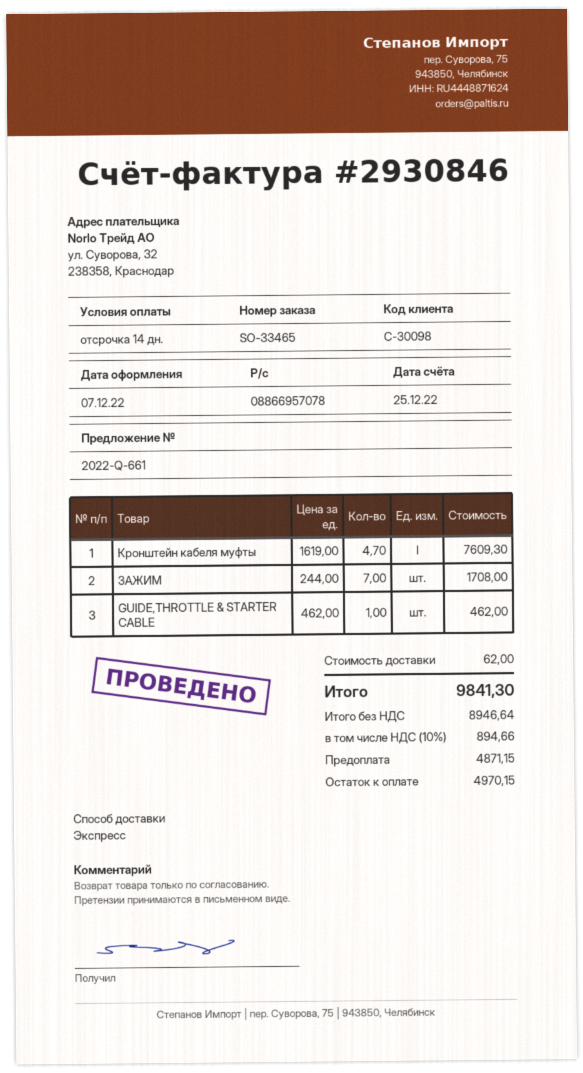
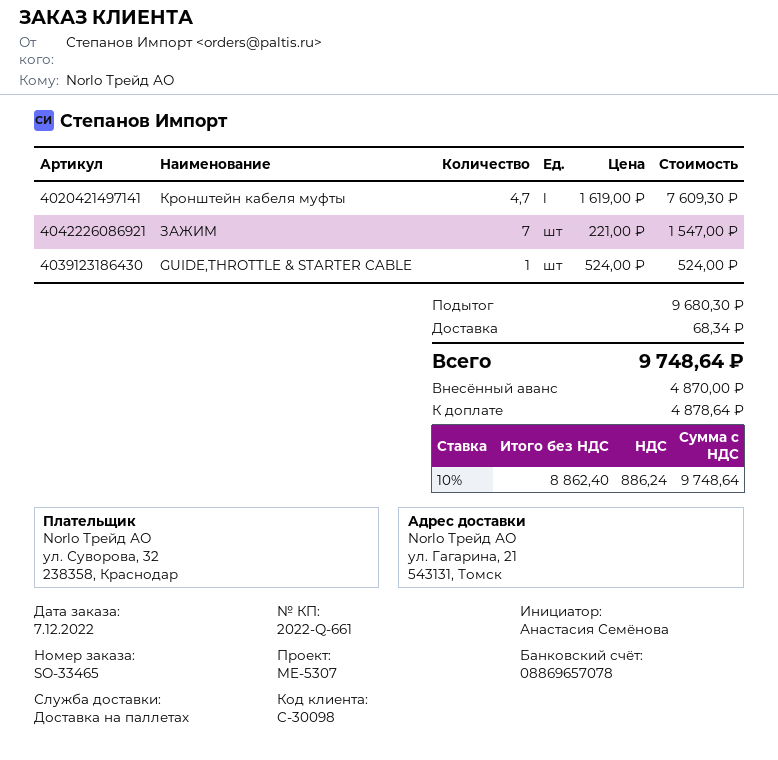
bank account: 08866957078 -> 08869657078
shipping method: express -> pallet freight
ЗАЖИМ: 7 x 244.00 = 1708.00 -> 7 x 221.00 = 1547.00
GUIDE,THROTTLE & STARTER CABLE: 1 x 462.00 = 462.00 -> 1 x 524.00 = 524.00
shipping: 62.00 -> 68.34
net: 8946.64 -> 8862.40
tax: 10% = 894.66 -> 10% = 886.24
total: 9841.30 -> 9748.64
deposit: 4871.15 -> 4870.00
balance: 4970.15 -> 4878.64

